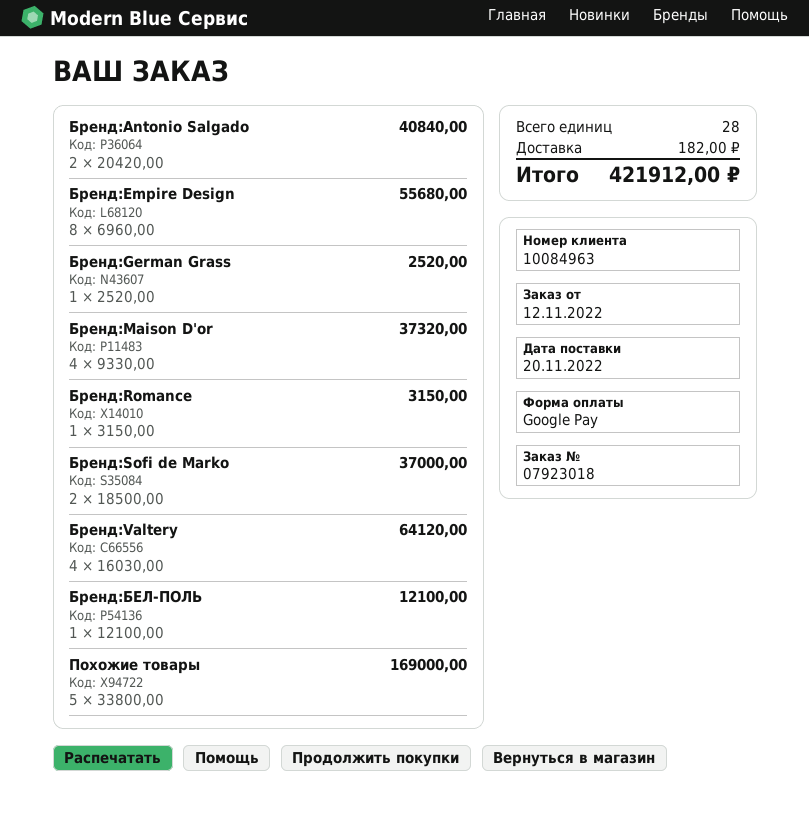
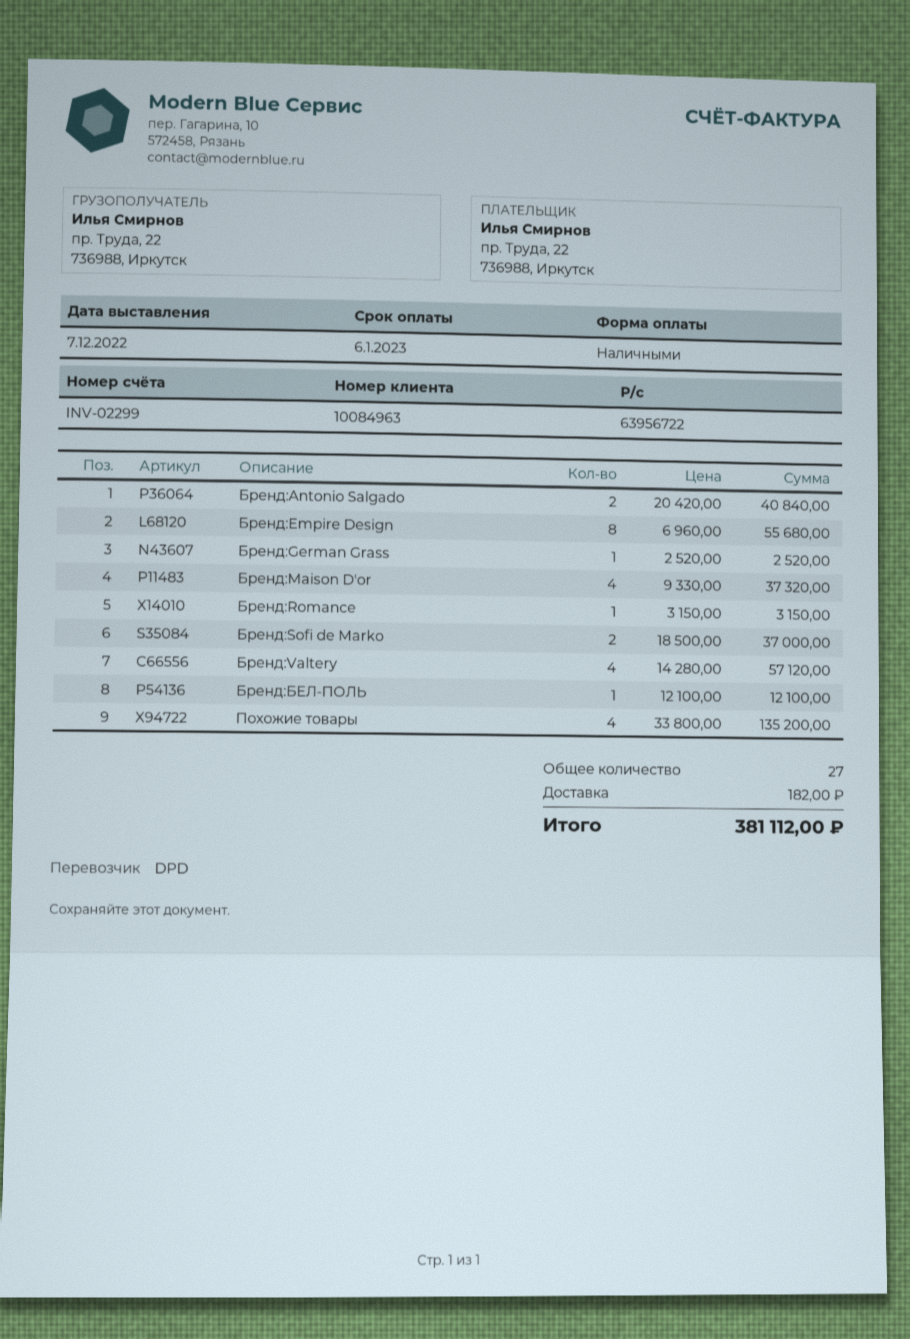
payment method: Google Pay -> cash
Бренд:Valtery: 4 x 16030.00 = 64120.00 -> 4 x 14280.00 = 57120.00
Похожие товары: 5 x 33800.00 = 169000.00 -> 4 x 33800.00 = 135200.00
total quantity: 28 -> 27
total: 421912.00 -> 381112.00

